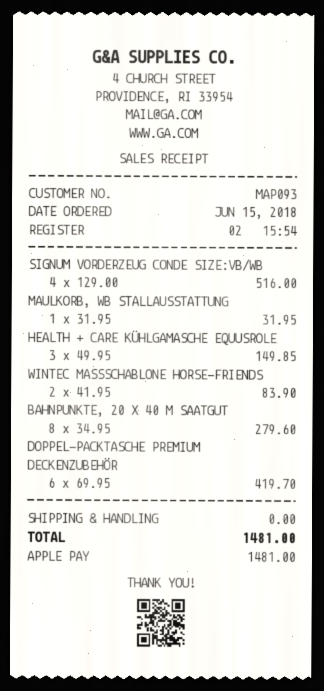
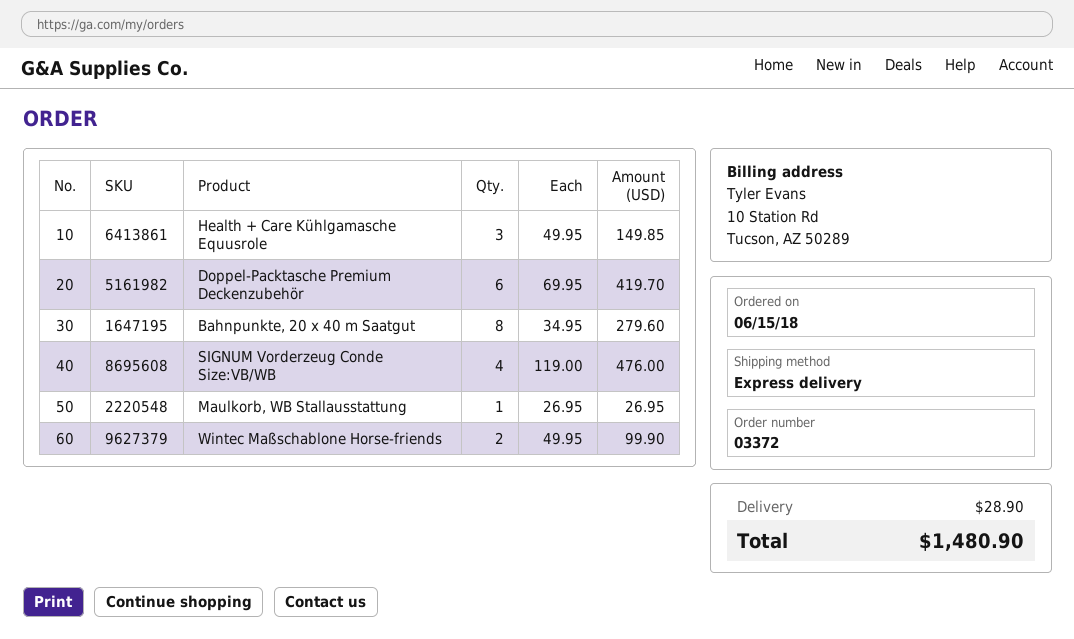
SIGNUM VORDERZEUG CONDE SIZE:VB/WB: 4 x 129.00 = 516.00 -> 4 x 119.00 = 476.00
MAULKORB, WB STALLAUSSTATTUNG: 1 x 31.95 = 31.95 -> 1 x 26.95 = 26.95
WINTEC MASSSCHABLONE HORSE-FRIENDS: 2 x 41.95 = 83.90 -> 2 x 49.95 = 99.90
shipping: 0.00 -> 28.90
total: 1481.00 -> 1480.90

